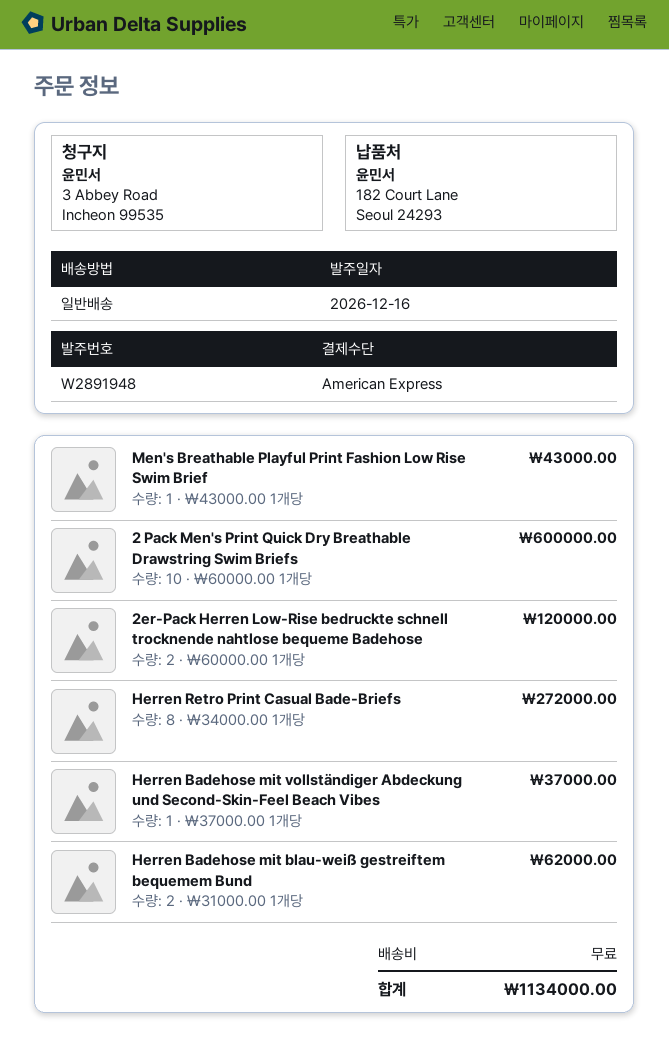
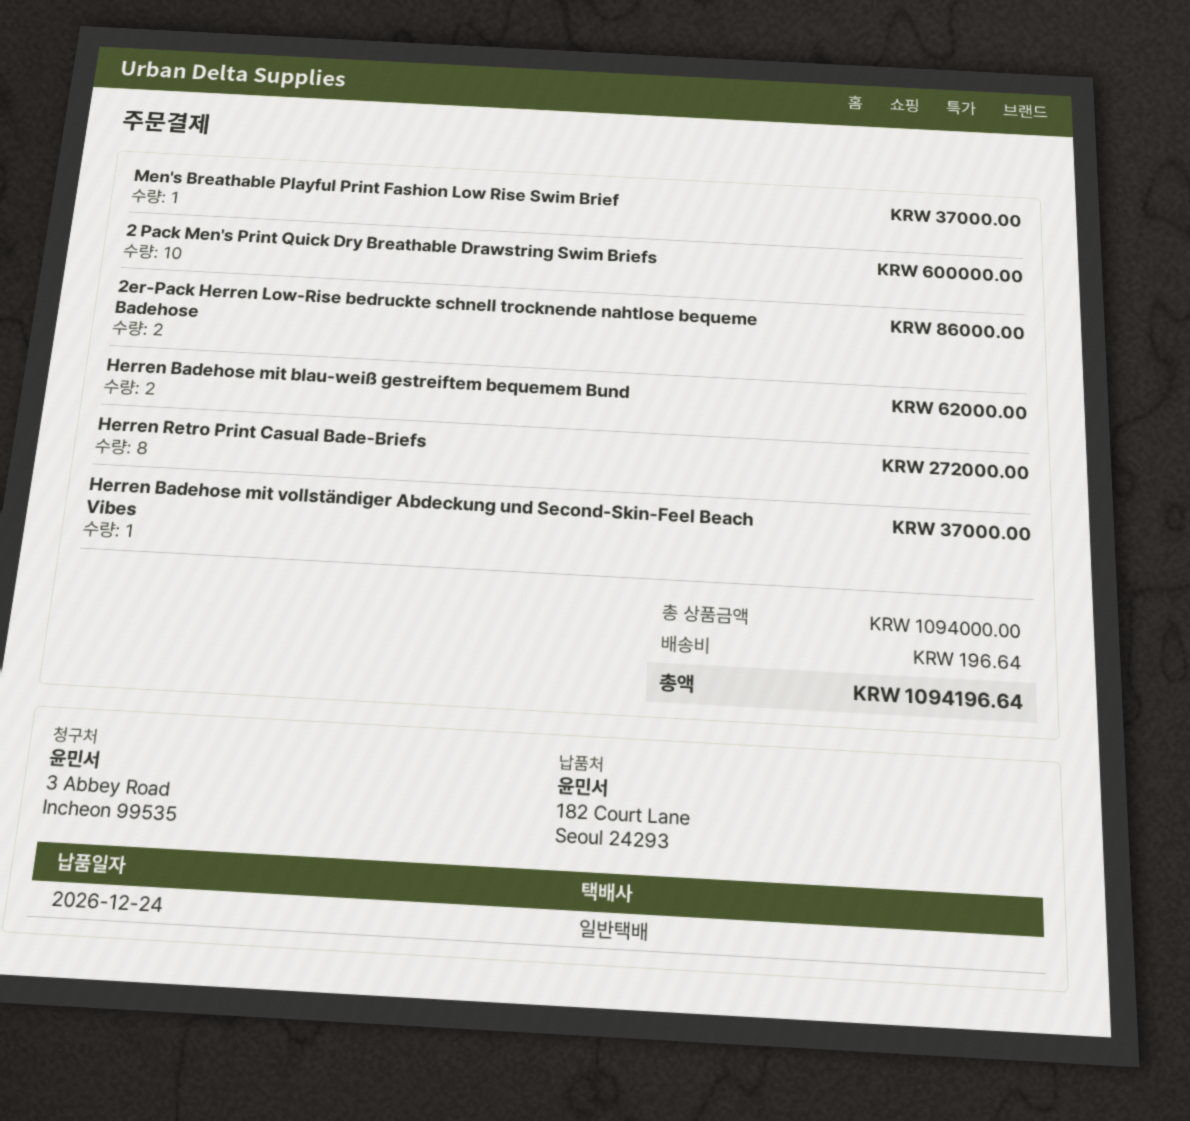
Men's Breathable Playful Print Fashion Low Rise Swim Brief: 1 for 43000.00 -> 1 for 37000.00
2er-Pack Herren Low-Rise bedruckte schnell trocknende nahtlose bequeme Badehose: 2 for 120000.00 -> 2 for 86000.00
shipping: 0.00 -> 196.64
total: 1134000.00 -> 1094196.64

